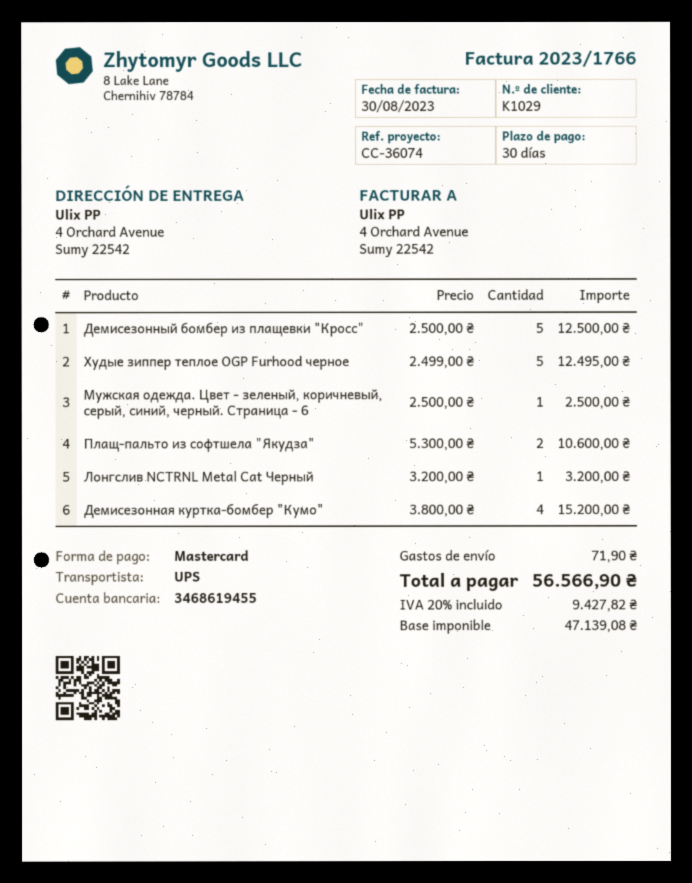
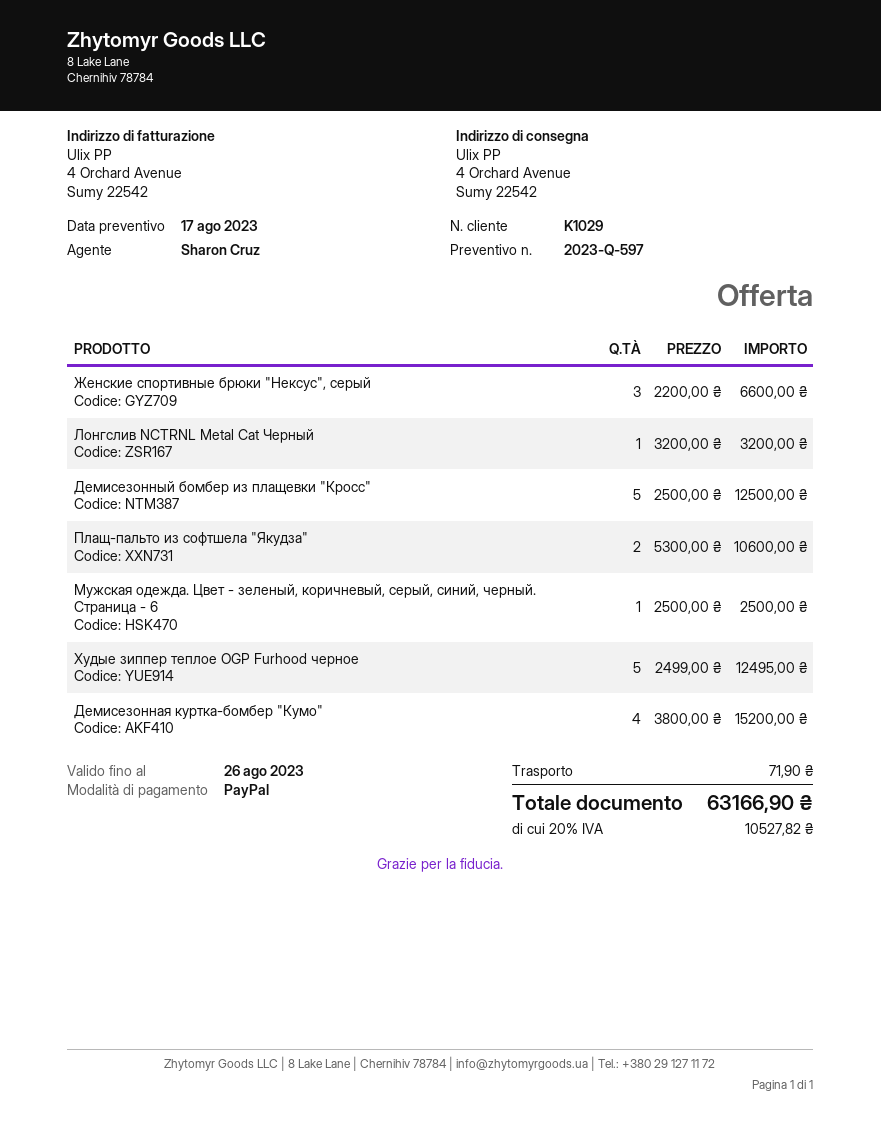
payment method: Mastercard -> PayPal
Женские спортивные брюки "Нексус", серый: none -> 3 x 2200.00 = 6600.00
tax: 20% = 9427.82 -> 20% = 10527.82
total: 56566.90 -> 63166.90

